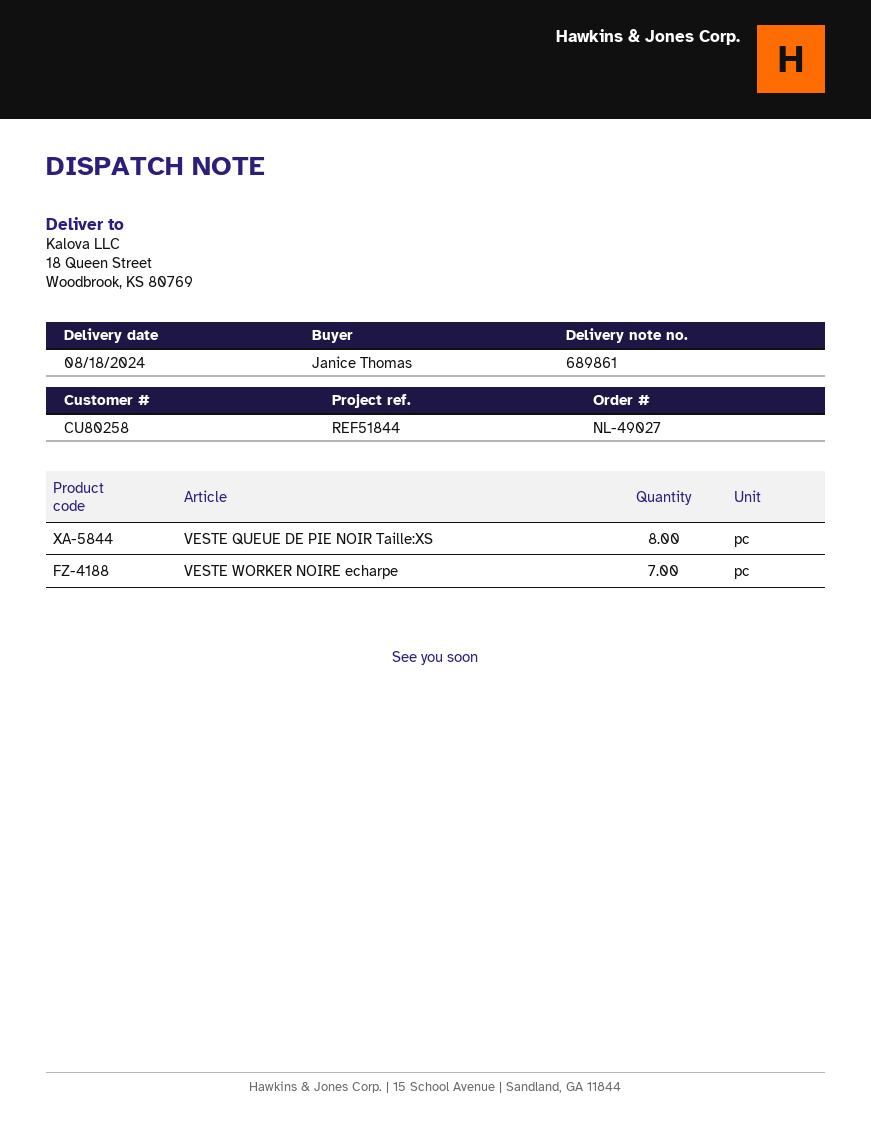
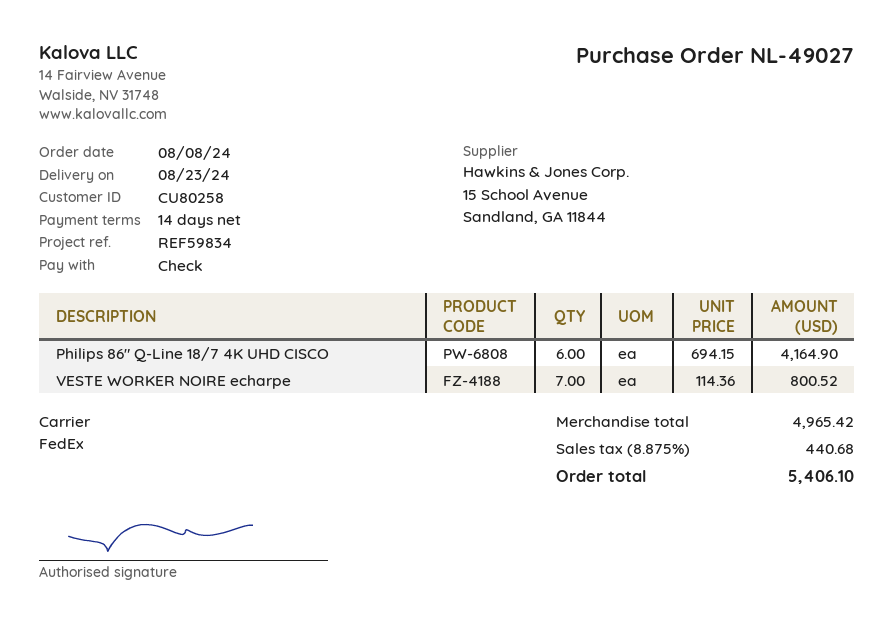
delivery date: 2024-08-18 -> 2024-08-23
reference: REF51844 -> REF59834
VESTE QUEUE DE PIE NOIR Taille:XS: 8 -> none
Philips 86" Q-Line 18/7 4K UHD CISCO: none -> 6

